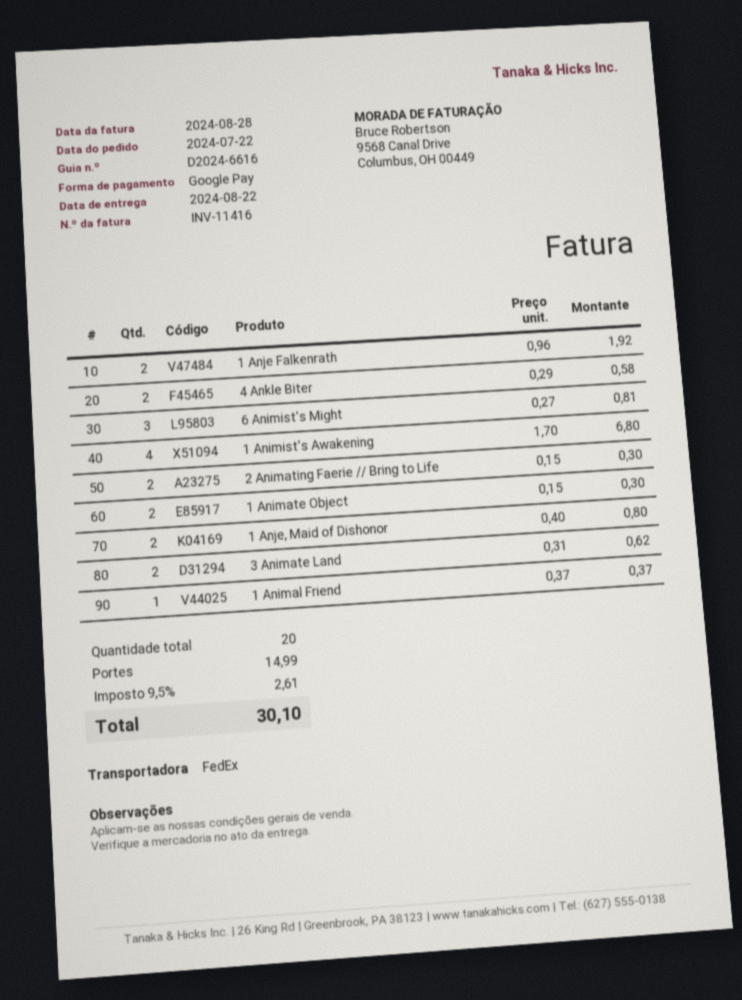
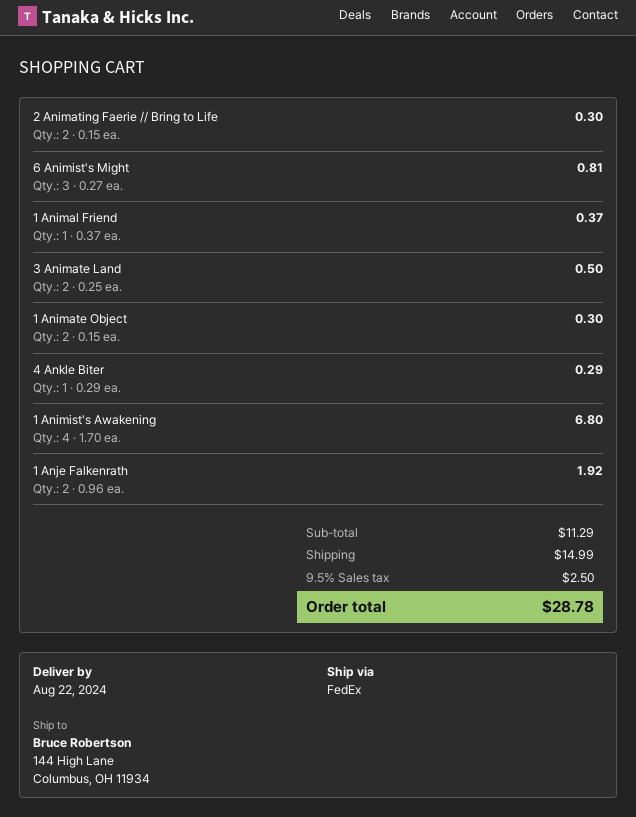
4 Ankle Biter: 2 x 0.29 = 0.58 -> 1 x 0.29 = 0.29
1 Anje, Maid of Dishonor: 2 x 0.40 = 0.80 -> none
3 Animate Land: 2 x 0.31 = 0.62 -> 2 x 0.25 = 0.50
tax: 9.5% = 2.61 -> 9.5% = 2.50
total: 30.10 -> 28.78

